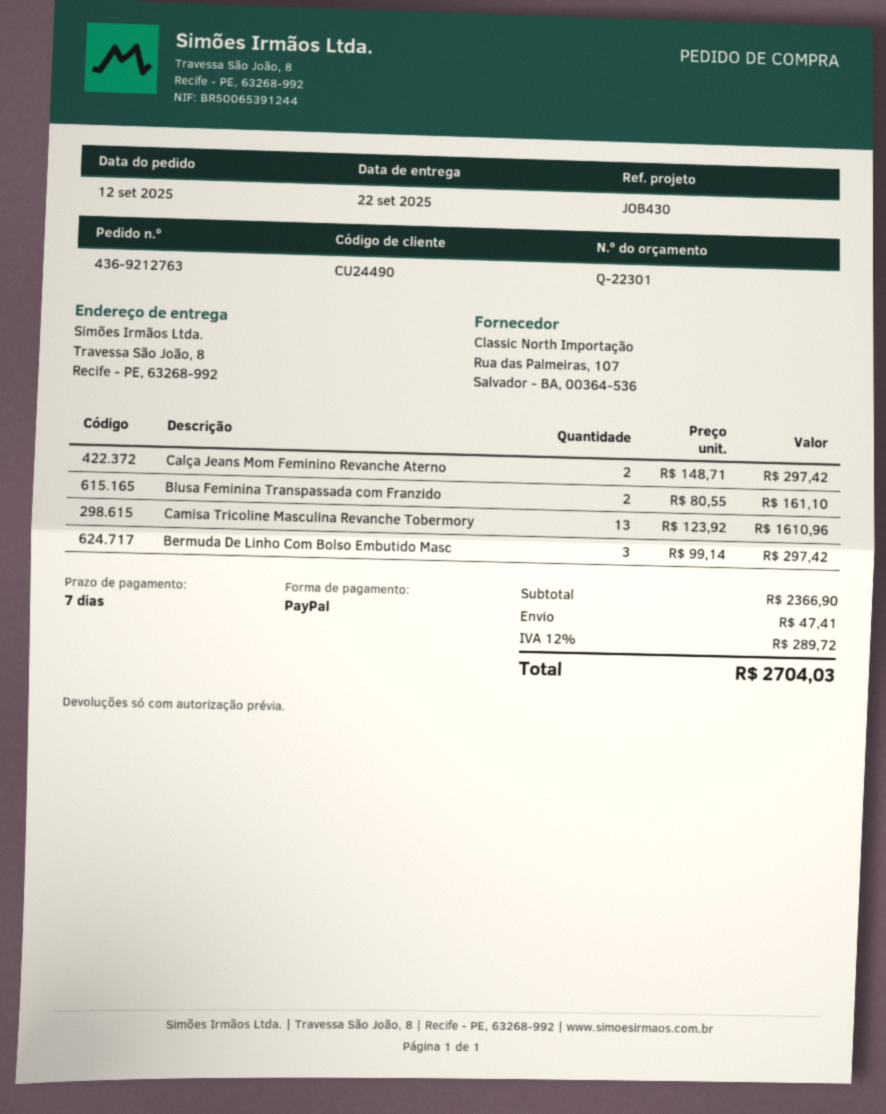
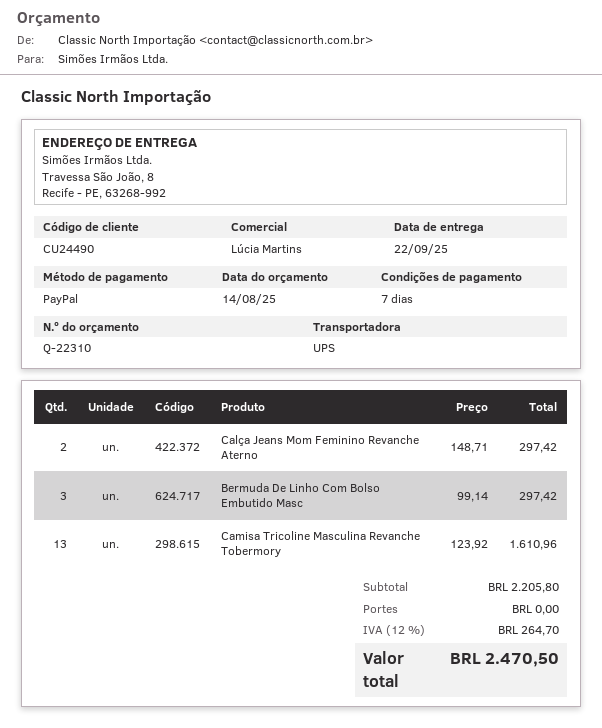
quote number: Q-22301 -> Q-22310
Blusa Feminina Transpassada com Franzido: 2 x 80.55 = 161.10 -> none
subtotal: 2366.90 -> 2205.80
shipping: 47.41 -> 0.00
tax: 12% = 289.72 -> 12% = 264.70
total: 2704.03 -> 2470.50

